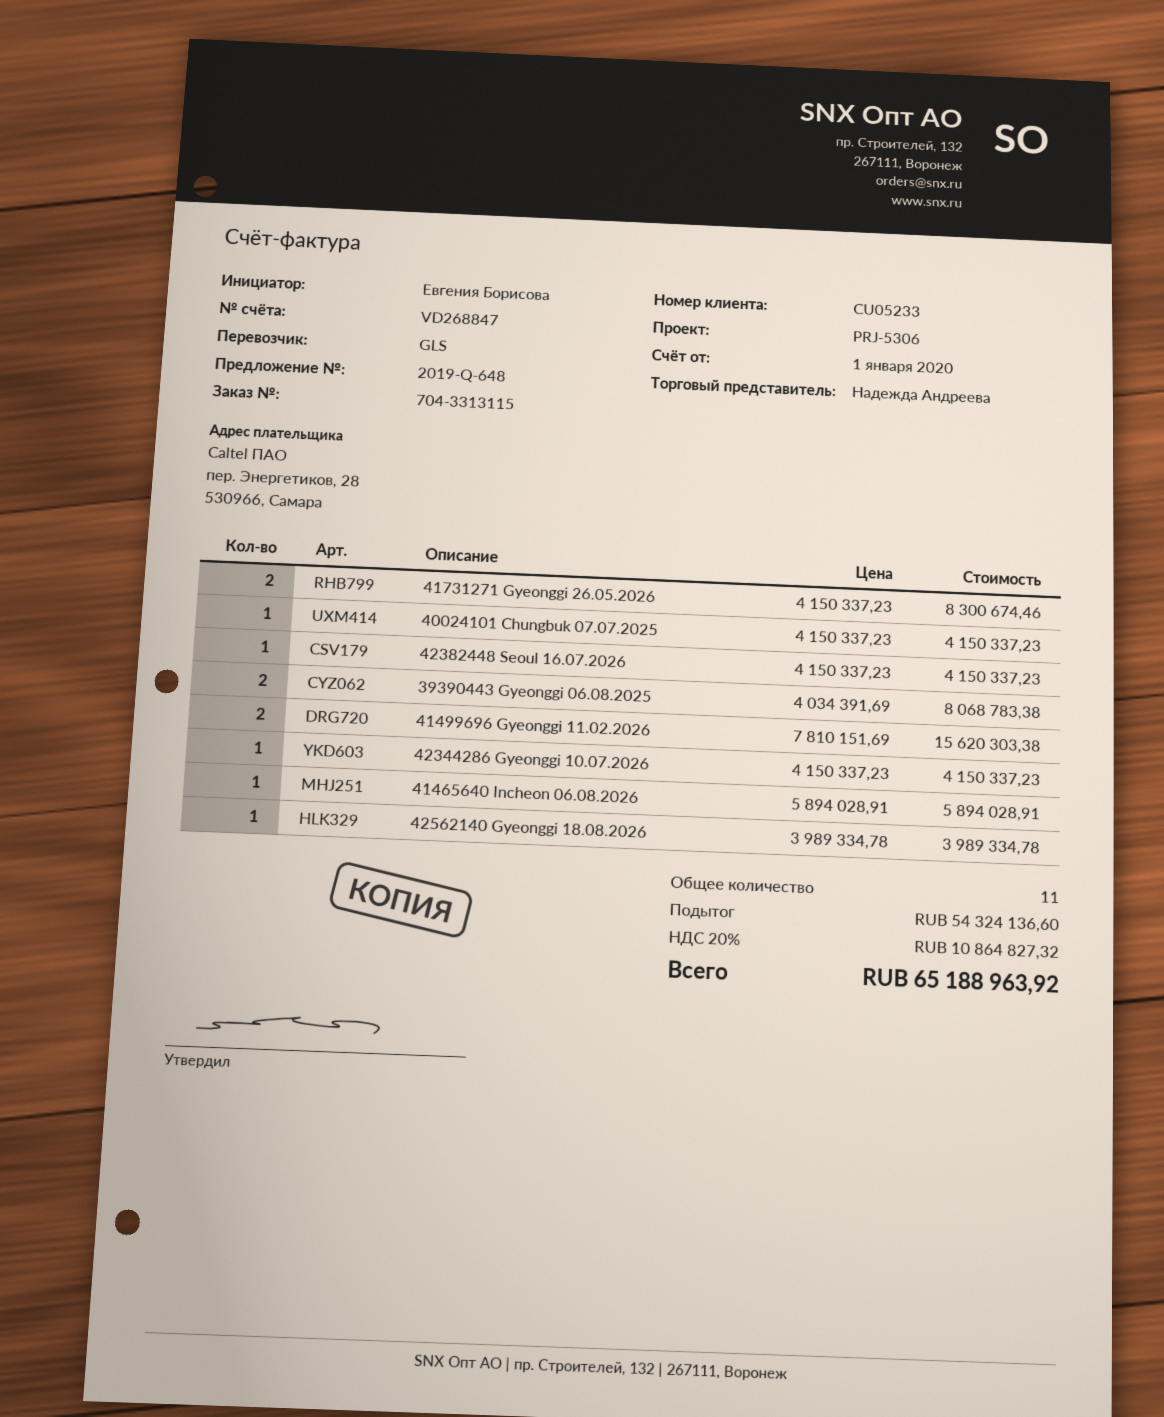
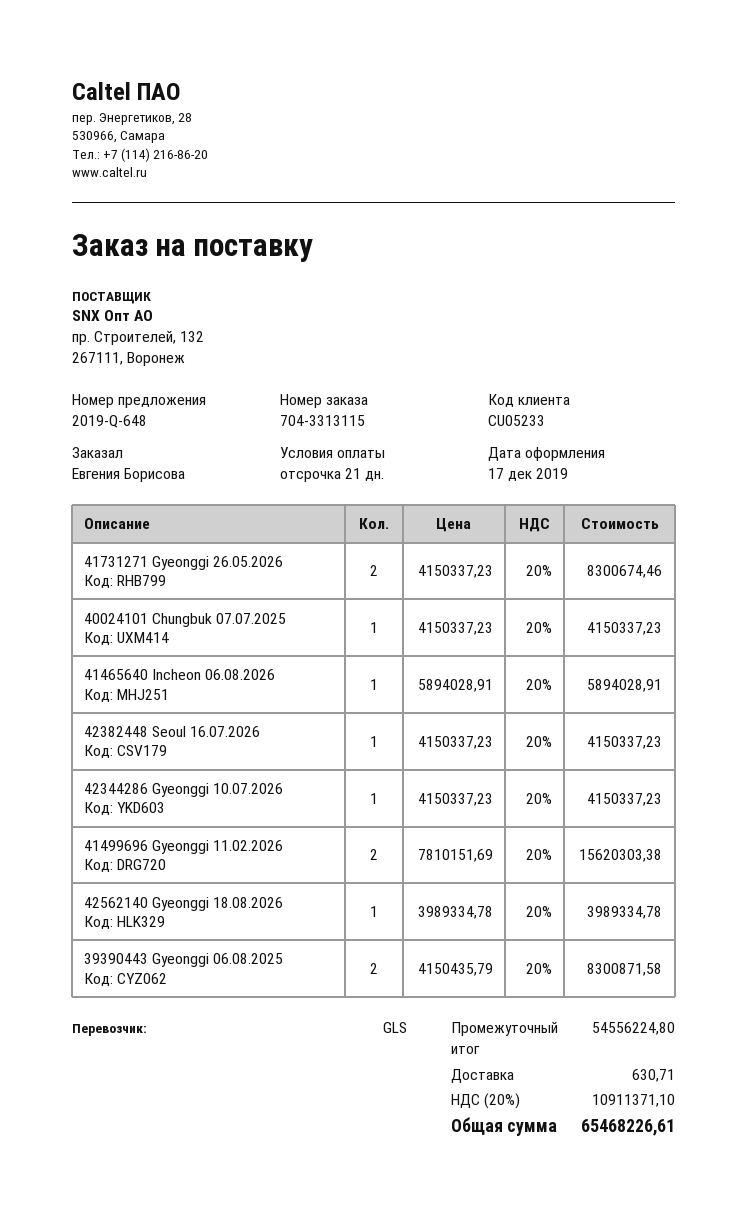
39390443 Gyeonggi 06.08.2025: 2 x 4034391.69 = 8068783.38 -> 2 x 4150435.79 = 8300871.58
subtotal: 54324136.60 -> 54556224.80
shipping: none -> 630.71
tax: 20% = 10864827.32 -> 20% = 10911371.10
total: 65188963.92 -> 65468226.61

